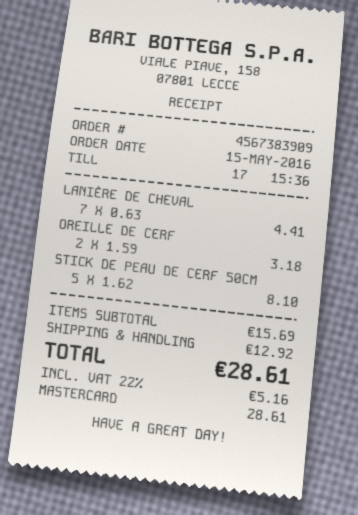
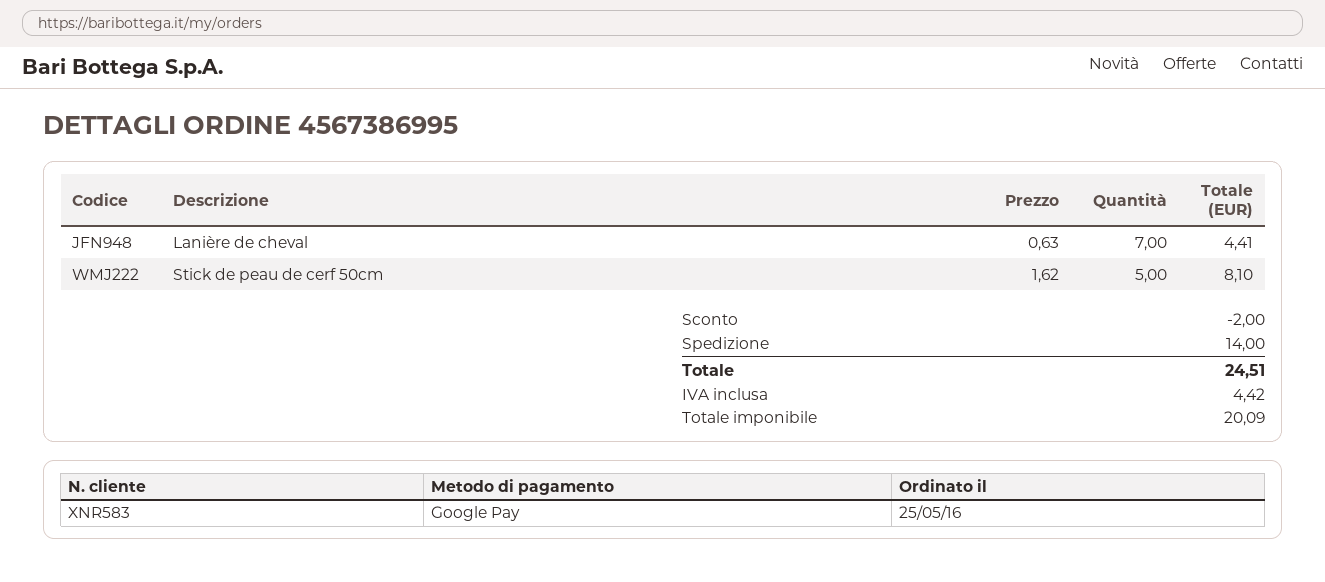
order number: 4567383909 -> 4567386995
order date: 2016-05-15 -> 2016-05-25
payment method: Mastercard -> Google Pay
OREILLE DE CERF: 2 x 1.59 = 3.18 -> none
discount: none -> 2.00
shipping: 12.92 -> 14.00
tax: 5.16 -> 4.42
total: 28.61 -> 24.51

